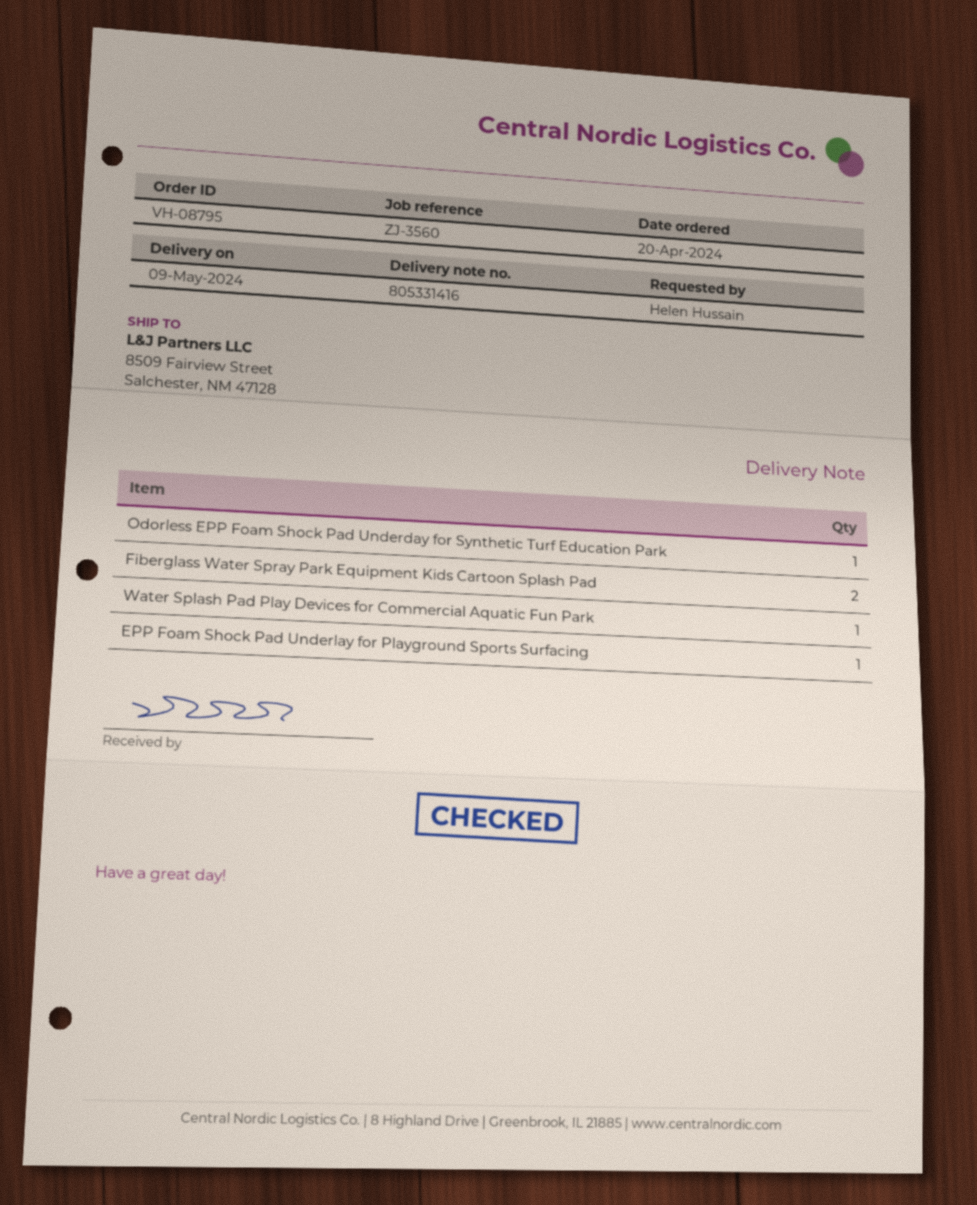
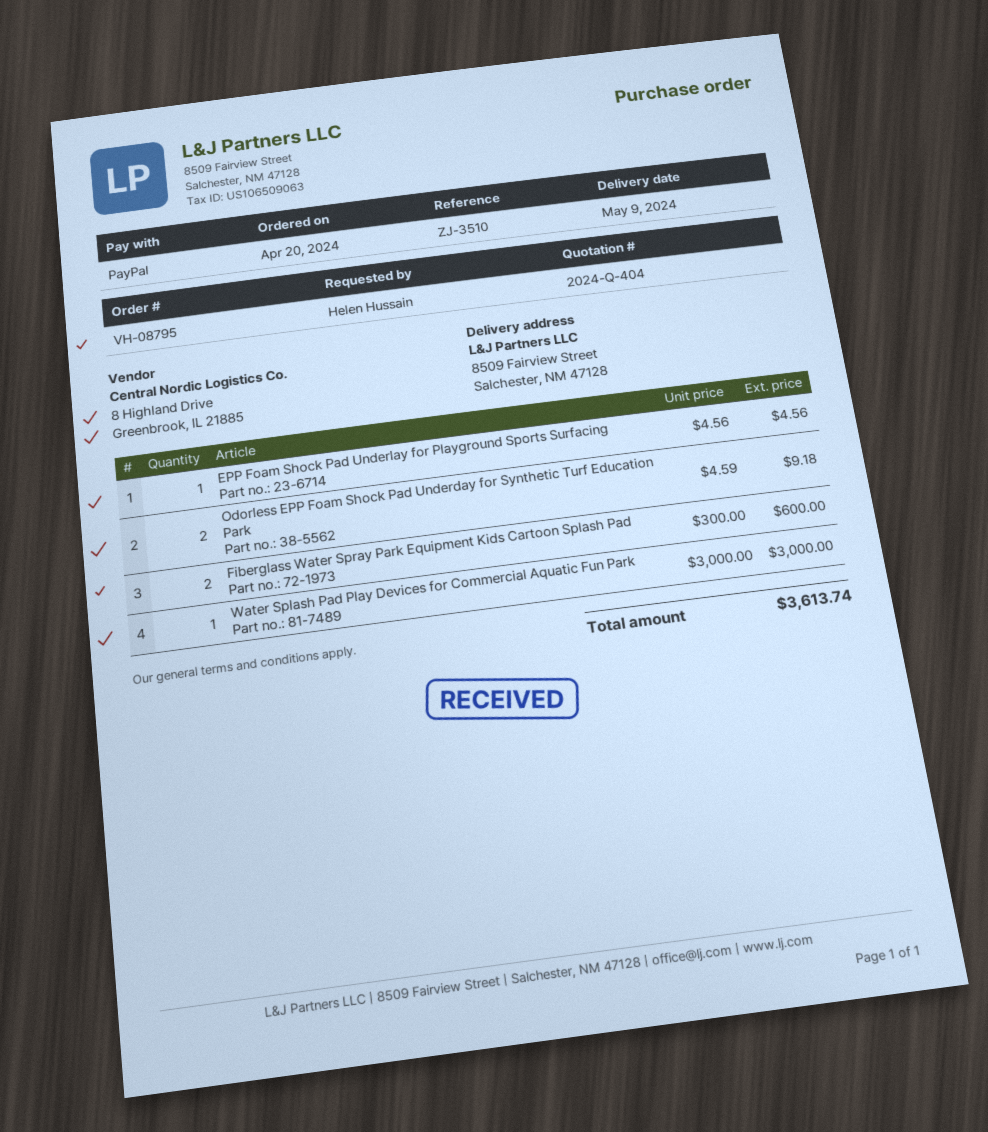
reference: ZJ-3560 -> ZJ-3510
Odorless EPP Foam Shock Pad Underday for Synthetic Turf Education Park: 1 -> 2

